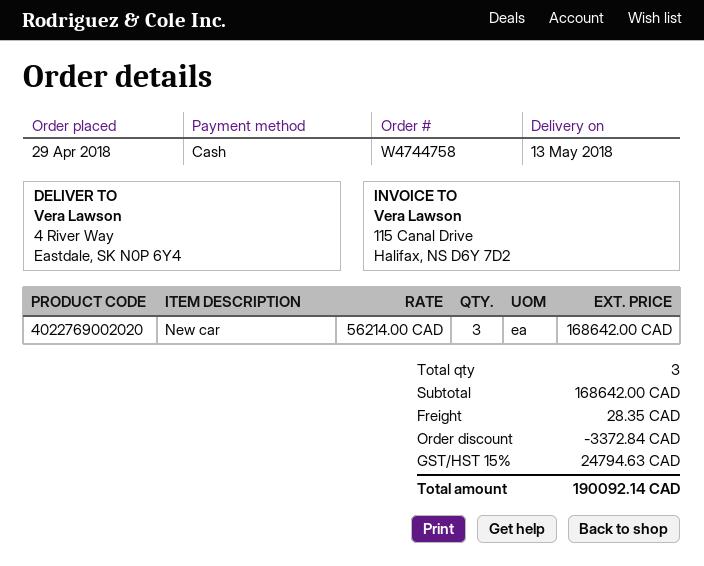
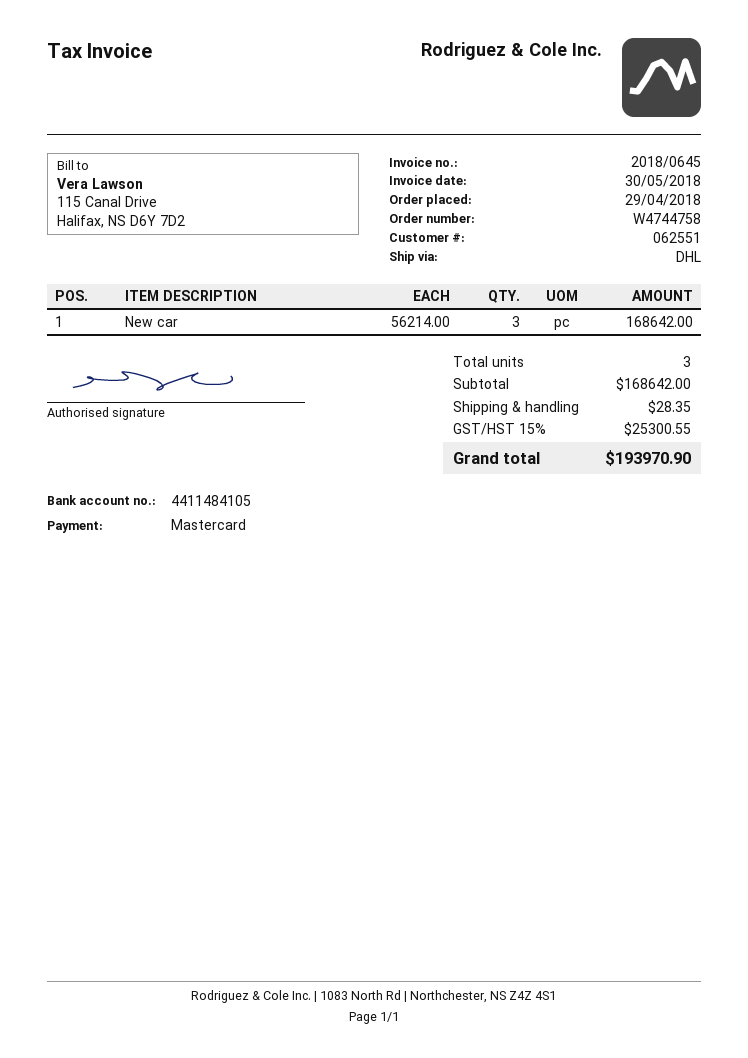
payment method: cash -> Mastercard
discount: 3372.84 -> none
tax: 15% = 24794.63 -> 15% = 25300.55
total: 190092.14 -> 193970.90

